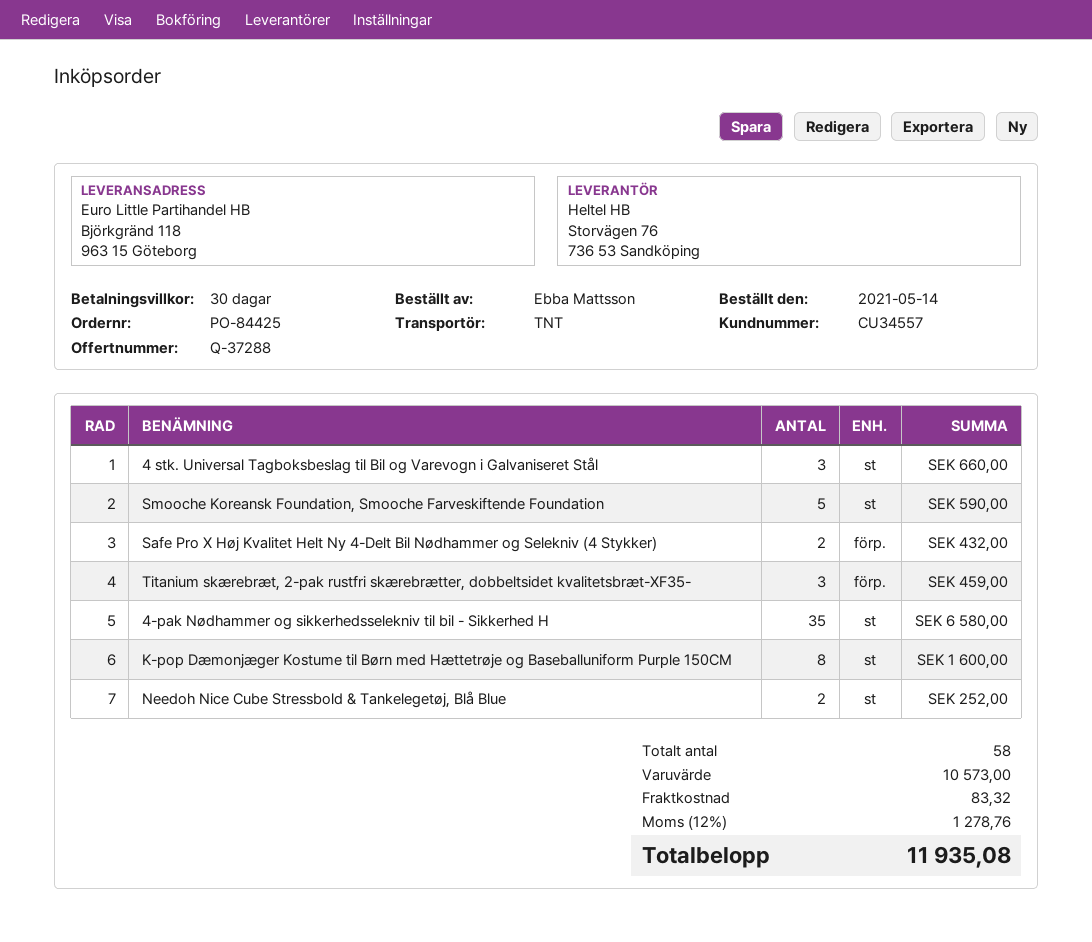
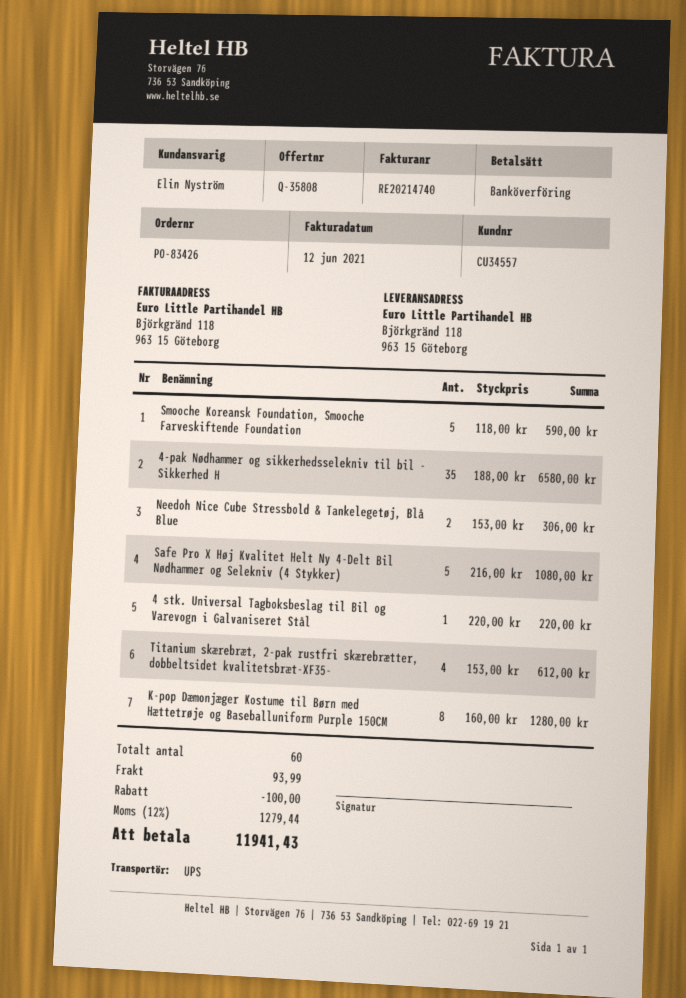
quote number: Q-37288 -> Q-35808
order number: PO-84425 -> PO-83426
shipping method: TNT -> UPS
4 stk. Universal Tagboksbeslag til Bil og Varevogn i Galvaniseret Stål: 3 for 660.00 -> 1 for 220.00
Safe Pro X Høj Kvalitet Helt Ny 4-Delt Bil Nødhammer og Selekniv (4 Stykker): 2 for 432.00 -> 5 for 1080.00
Titanium skærebræt, 2-pak rustfri skærebrætter, dobbeltsidet kvalitetsbræt-XF35-: 3 for 459.00 -> 4 for 612.00
K-pop Dæmonjæger Kostume til Børn med Hættetrøje og Baseballuniform Purple 150CM: 8 for 1600.00 -> 8 for 1280.00
Needoh Nice Cube Stressbold & Tankelegetøj, Blå Blue: 2 for 252.00 -> 2 for 306.00
total quantity: 58 -> 60
discount: none -> 100.00
shipping: 83.32 -> 93.99
tax: 12% = 1278.76 -> 12% = 1279.44
total: 11935.08 -> 11941.43

